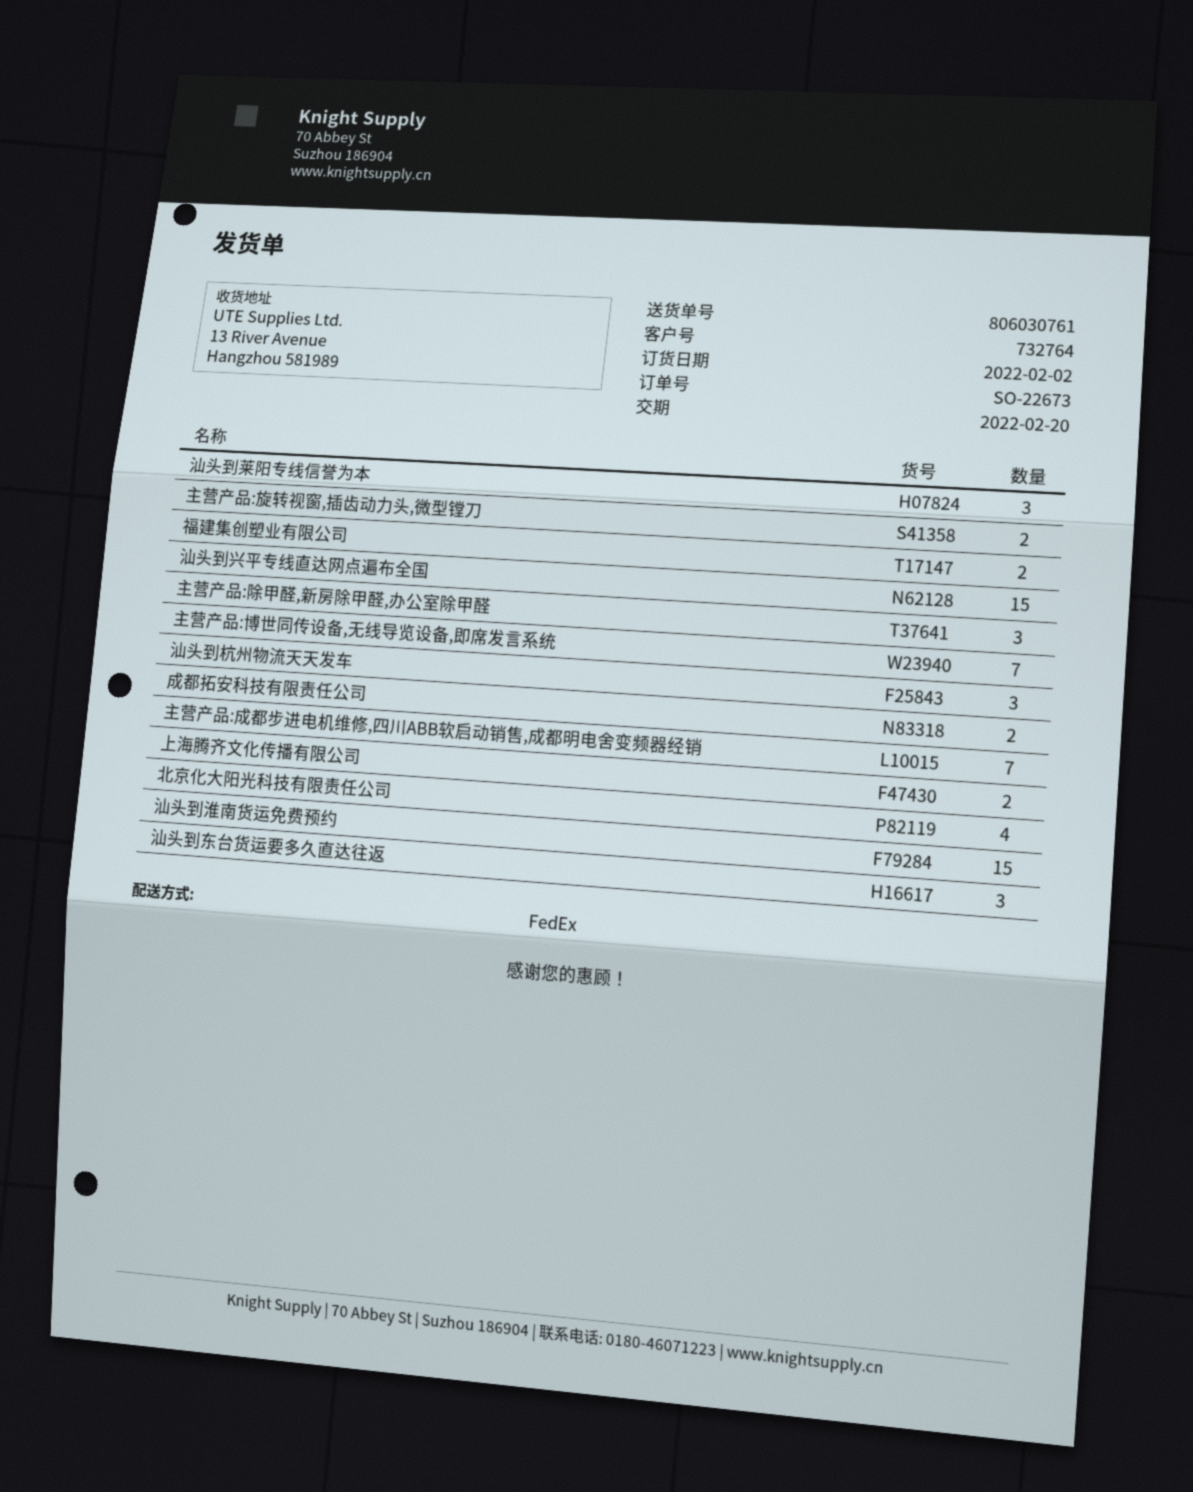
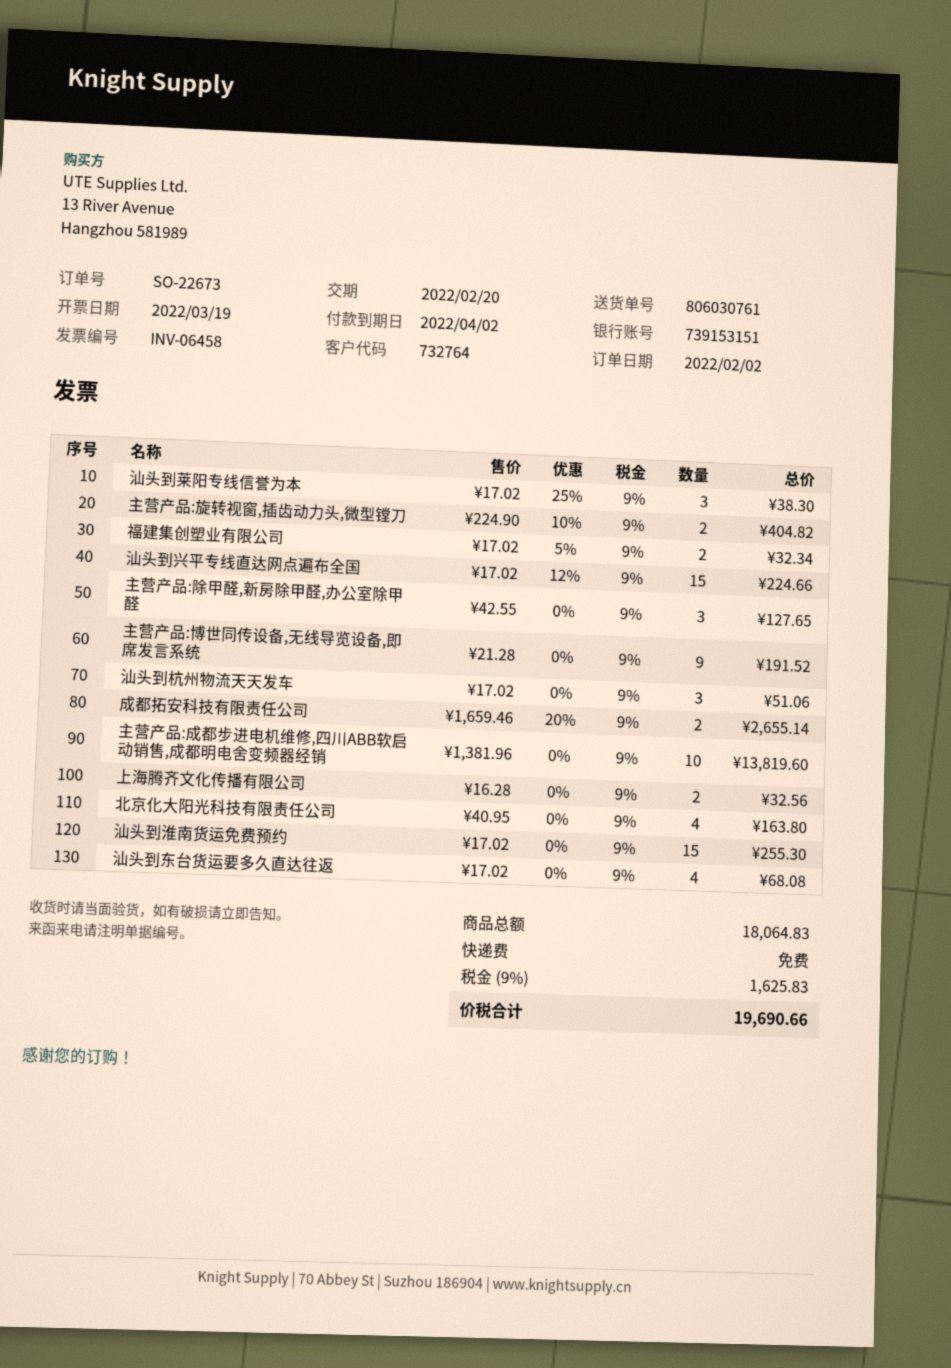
主营产品:博世同传设备,无线导览设备,即席发言系统: 7 -> 9
主营产品:成都步进电机维修,四川ABB软启动销售,成都明电舍变频器经销: 7 -> 10
汕头到东台货运要多久直达往返: 3 -> 4

